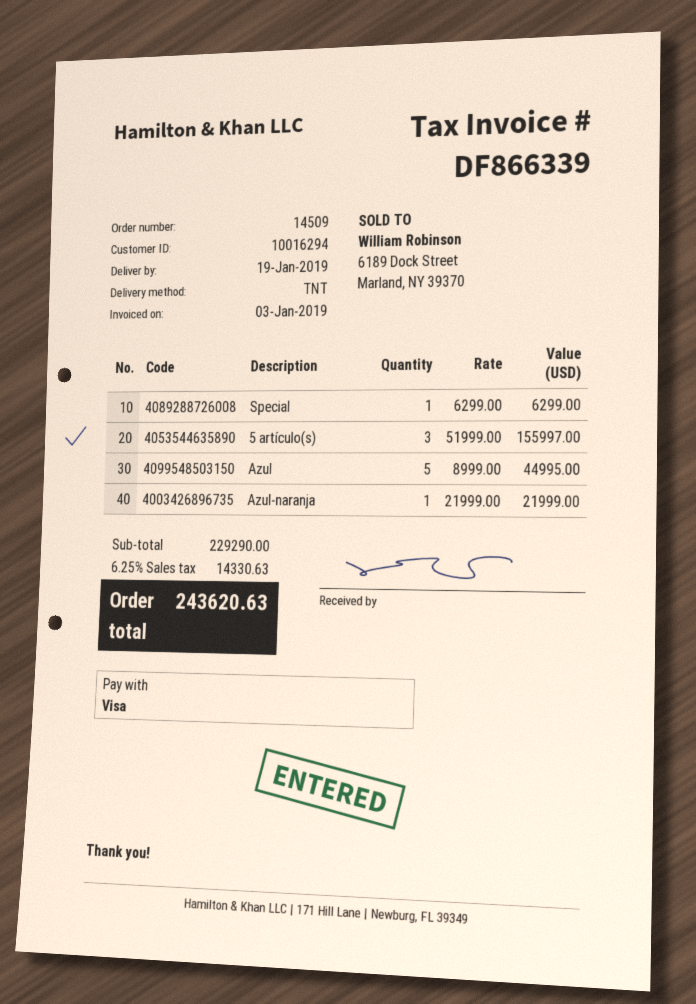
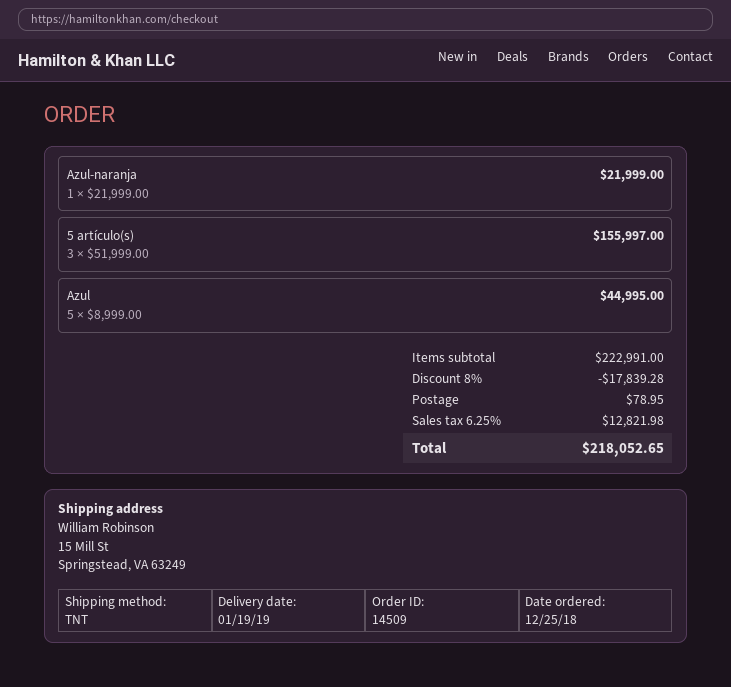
Special: 1 x 6299.00 = 6299.00 -> none
subtotal: 229290.00 -> 222991.00
discount: none -> 8% = 17839.28
shipping: none -> 78.95
tax: 6.25% = 14330.63 -> 6.25% = 12821.98
total: 243620.63 -> 218052.65

